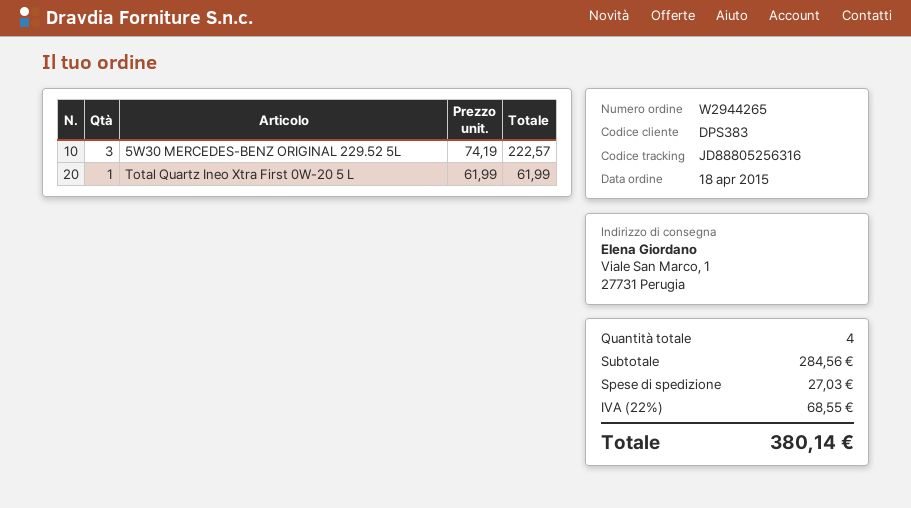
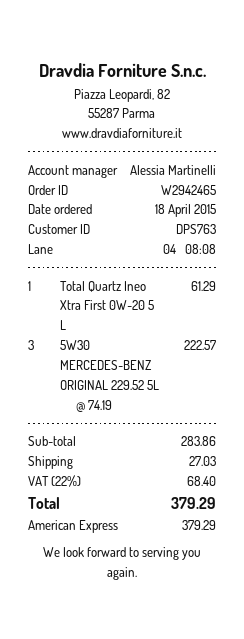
order number: W2944265 -> W2942465
customer number: DPS383 -> DPS763
Total Quartz Ineo Xtra First 0W-20 5 L: 1 x 61.99 = 61.99 -> 1 x 61.29 = 61.29
subtotal: 284.56 -> 283.86
tax: 22% = 68.55 -> 22% = 68.40
total: 380.14 -> 379.29

